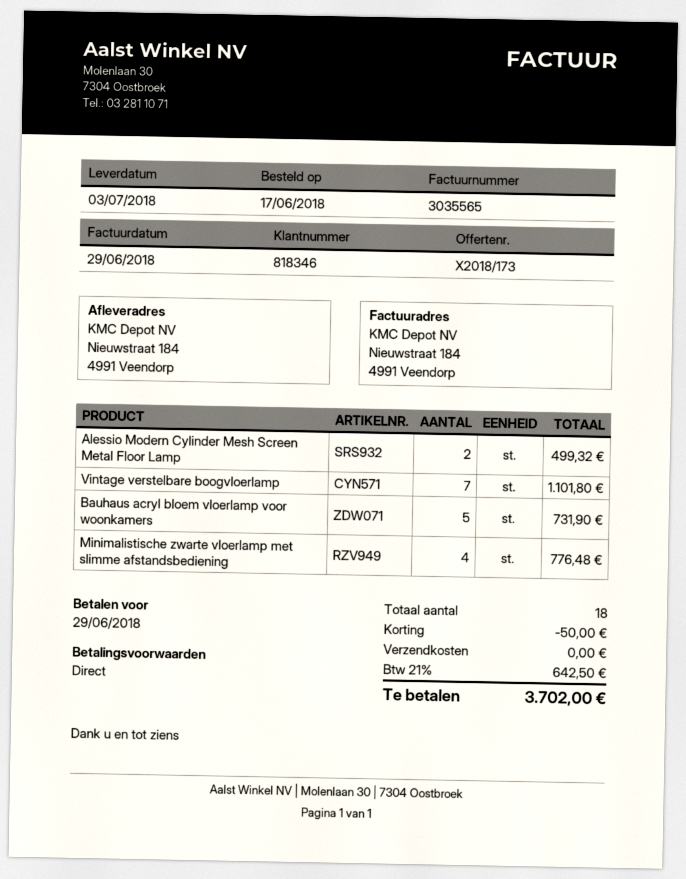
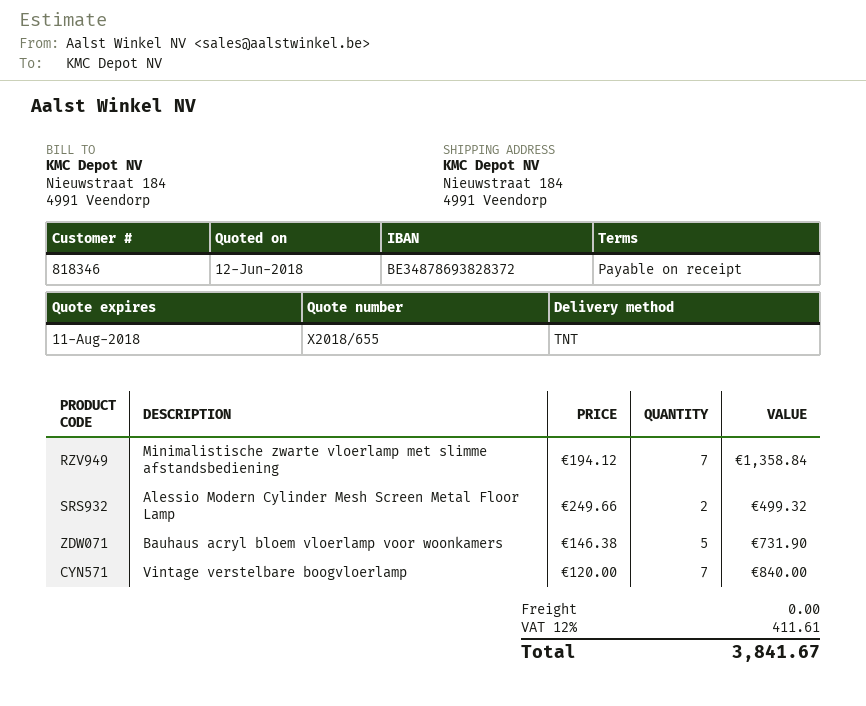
quote number: X2018/173 -> X2018/655
Vintage verstelbare boogvloerlamp: 7 for 1101.80 -> 7 for 840.00
Minimalistische zwarte vloerlamp met slimme afstandsbediening: 4 for 776.48 -> 7 for 1358.84
discount: 50.00 -> none
tax: 21% = 642.50 -> 12% = 411.61
total: 3702.00 -> 3841.67

